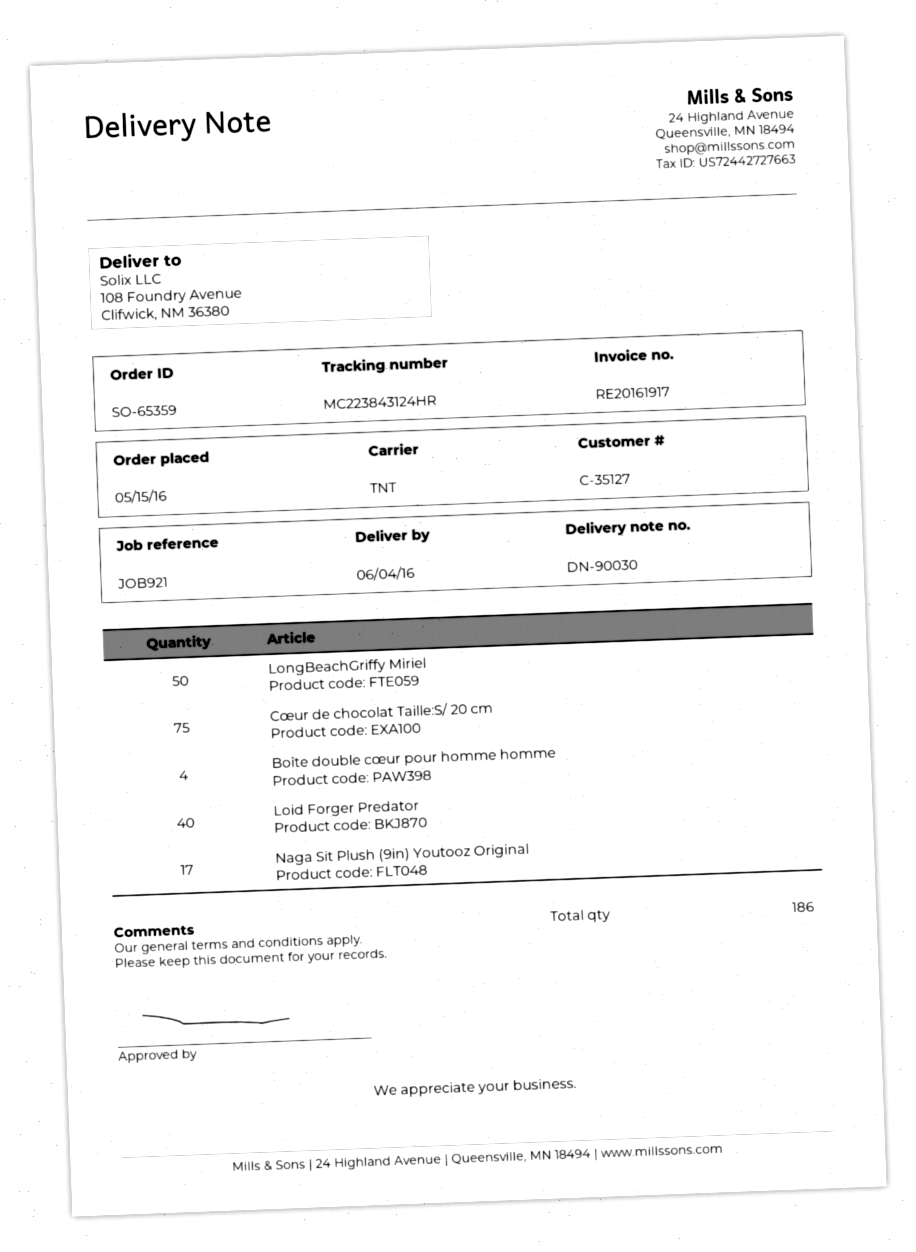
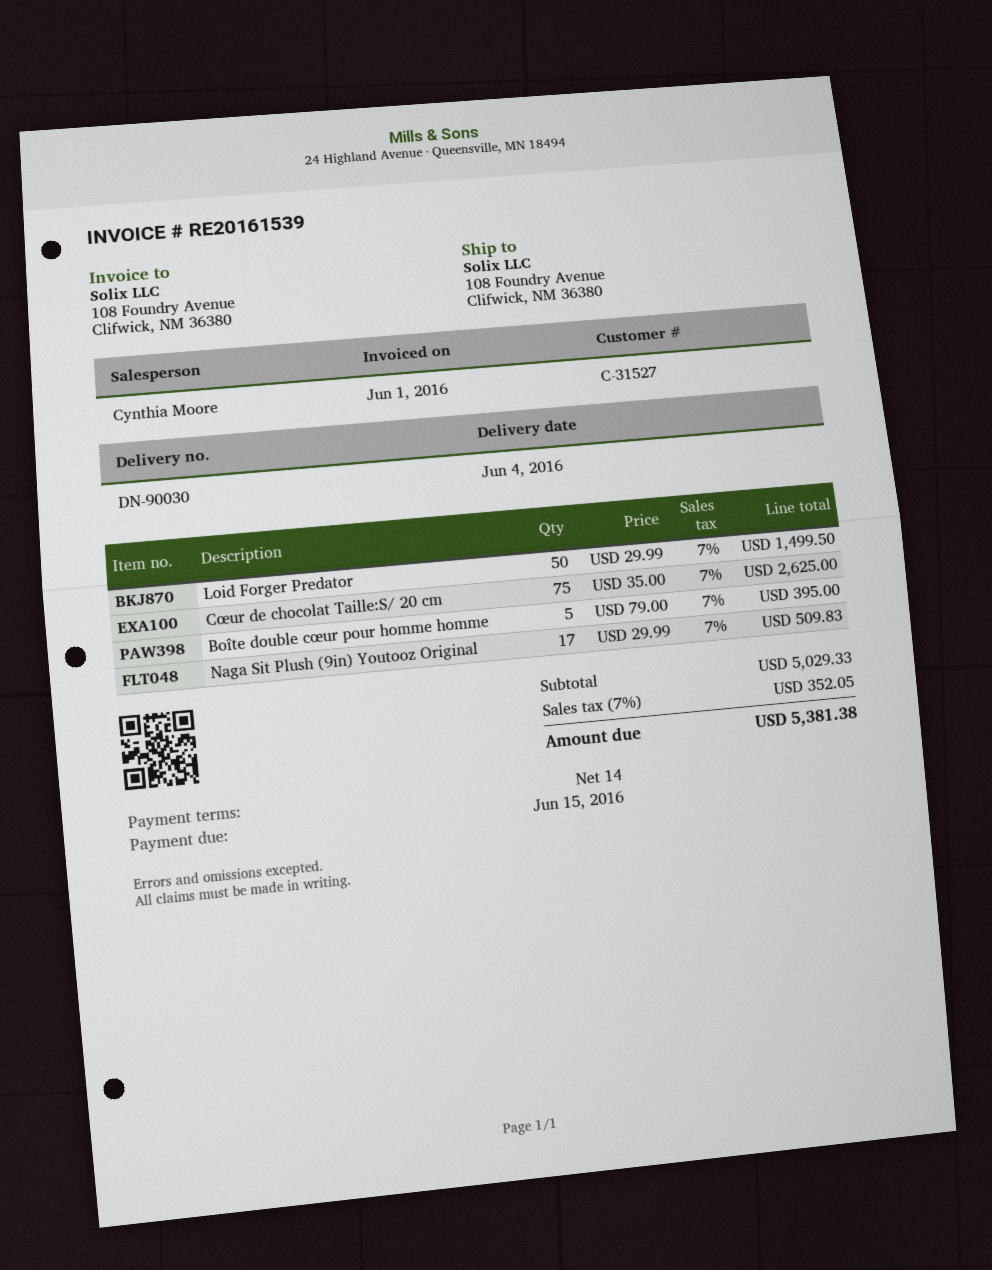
invoice number: RE20161917 -> RE20161539
customer number: C-35127 -> C-31527
LongBeachGriffy Miriel: 50 -> none
Boîte double cœur pour homme homme: 4 -> 5
Loid Forger Predator: 40 -> 50

